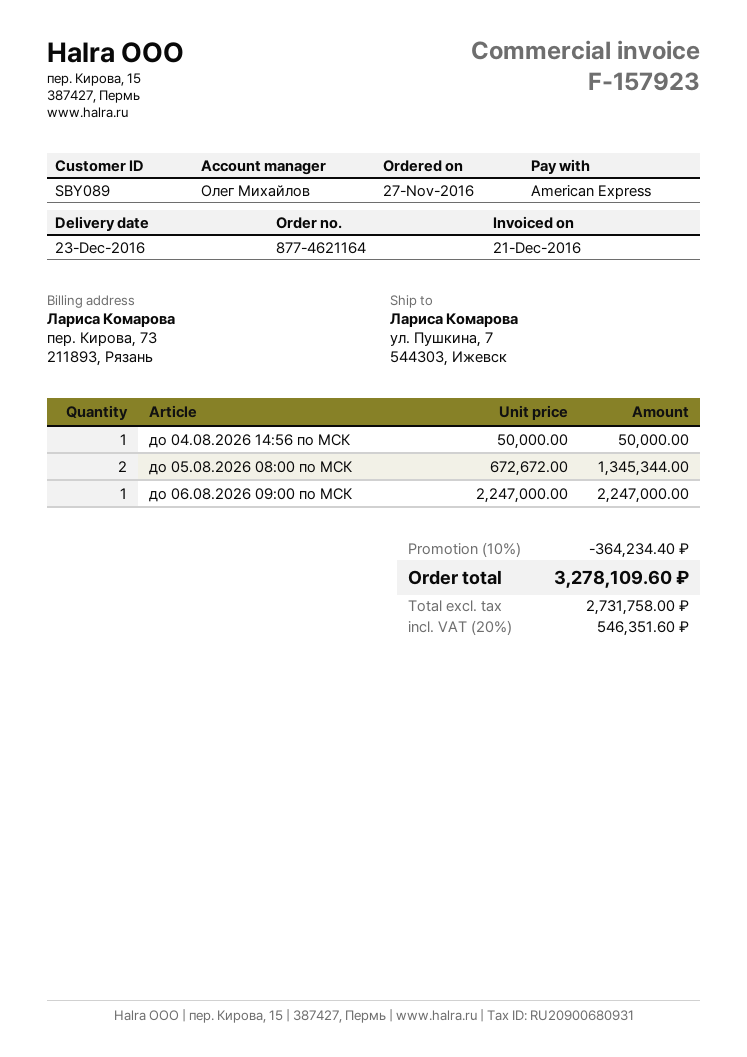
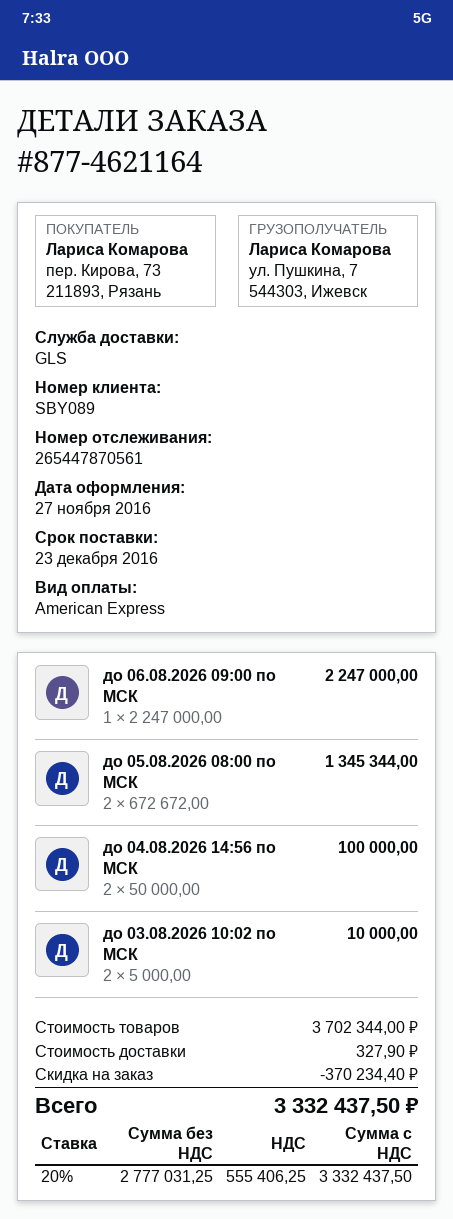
до 04.08.2026 14:56 по МСК: 1 x 50000.00 = 50000.00 -> 2 x 50000.00 = 100000.00
до 03.08.2026 10:02 по МСК: none -> 2 x 5000.00 = 10000.00
discount: 364234.40 -> 370234.40
shipping: none -> 327.90
net: 2731758.00 -> 2777031.25
tax: 20% = 546351.60 -> 20% = 555406.25
total: 3278109.60 -> 3332437.50

